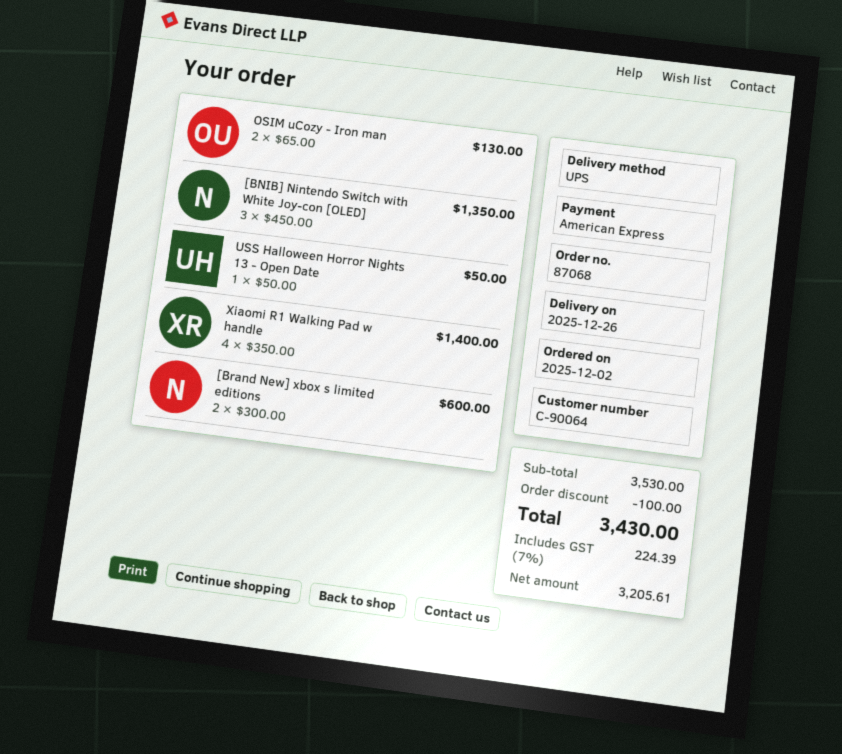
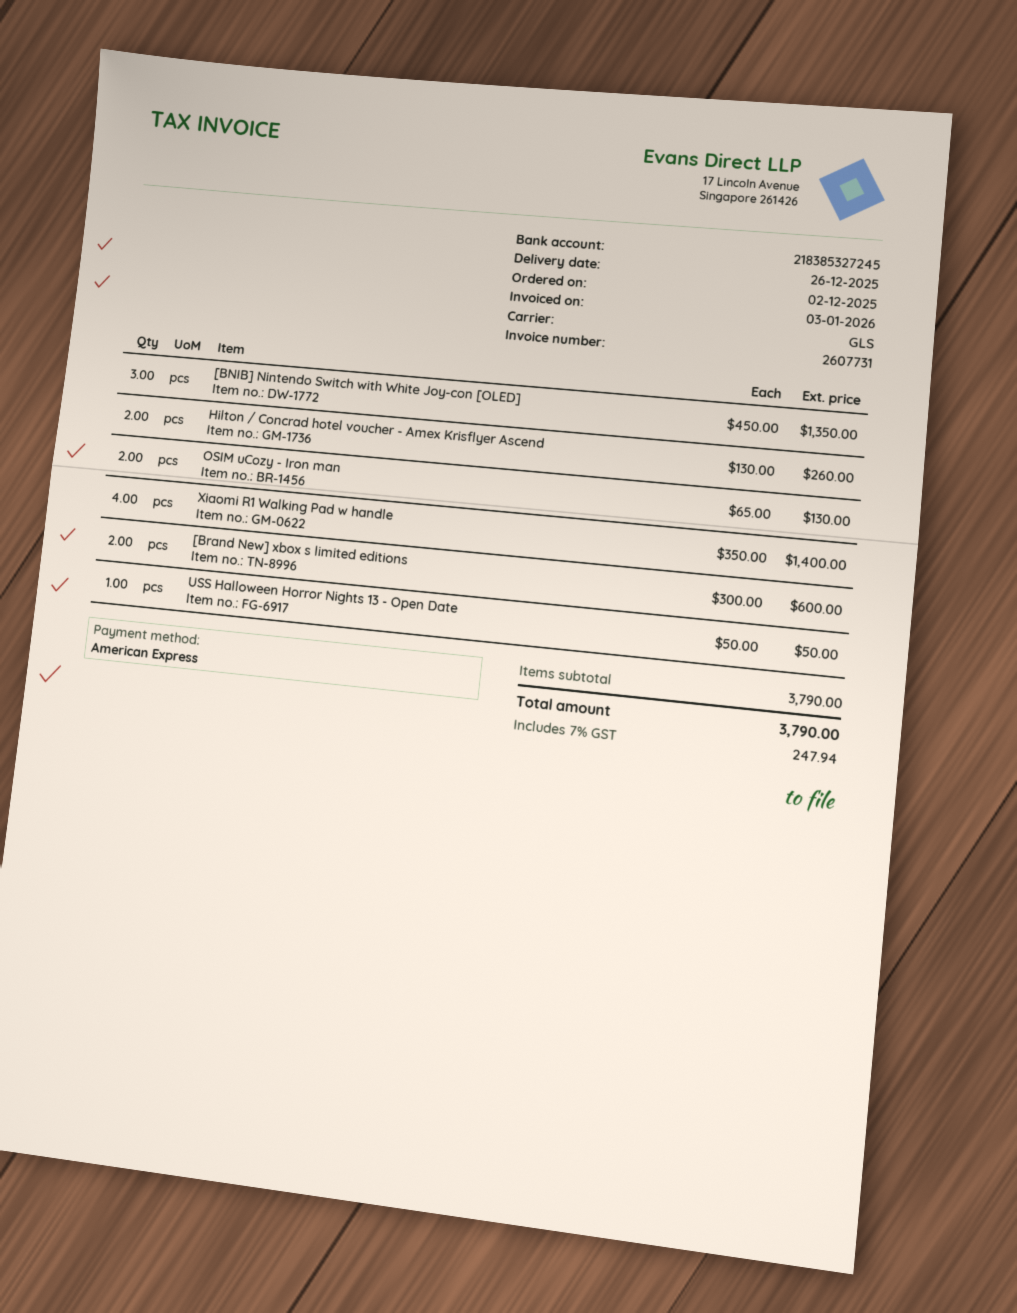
shipping method: UPS -> GLS
Hilton / Concrad hotel voucher - Amex Krisflyer Ascend: none -> 2 x 130.00 = 260.00
subtotal: 3530.00 -> 3790.00
discount: 100.00 -> none
tax: 7% = 224.39 -> 7% = 247.94
total: 3430.00 -> 3790.00

